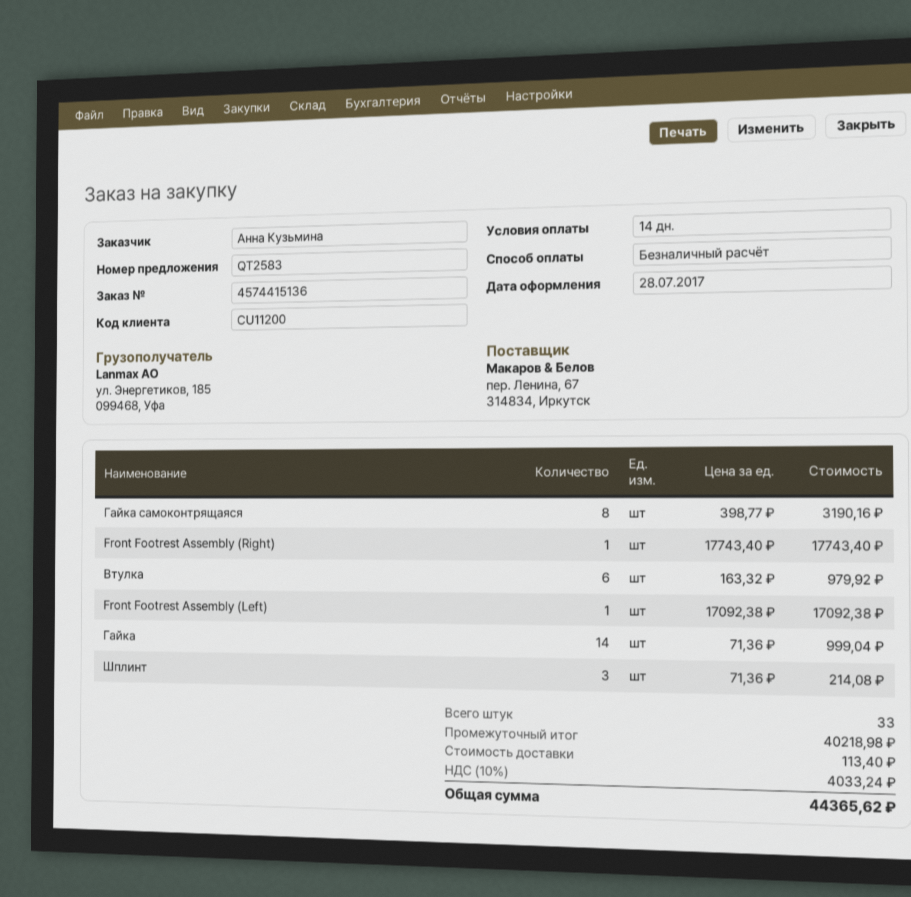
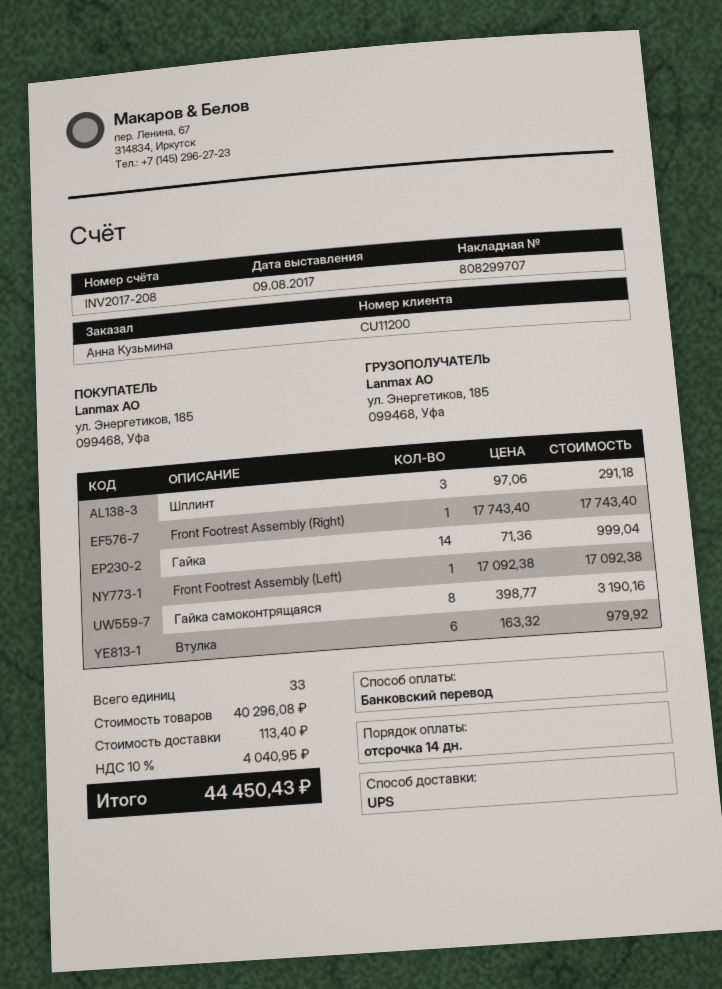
Шплинт: 3 x 71.36 = 214.08 -> 3 x 97.06 = 291.18
subtotal: 40218.98 -> 40296.08
tax: 10% = 4033.24 -> 10% = 4040.95
total: 44365.62 -> 44450.43

